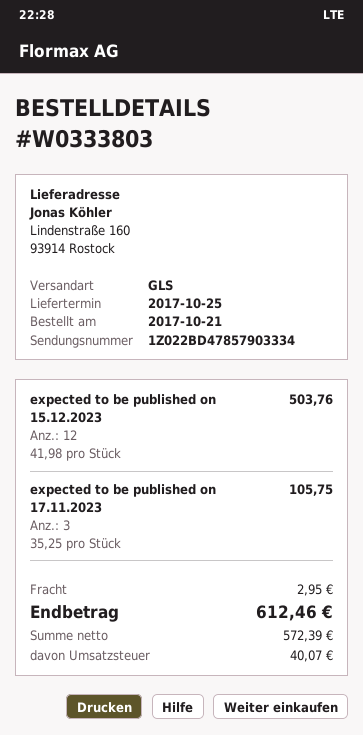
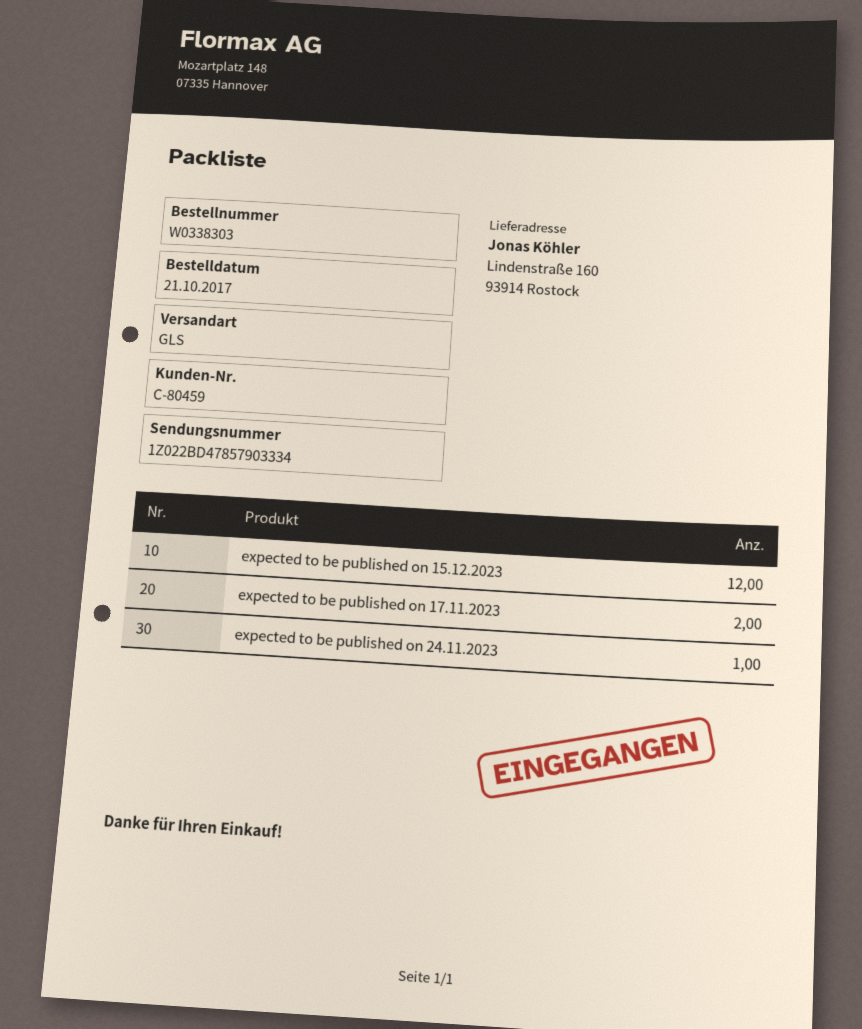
order number: W0333803 -> W0338303
expected to be published on 17.11.2023: 3 -> 2
expected to be published on 24.11.2023: none -> 1

